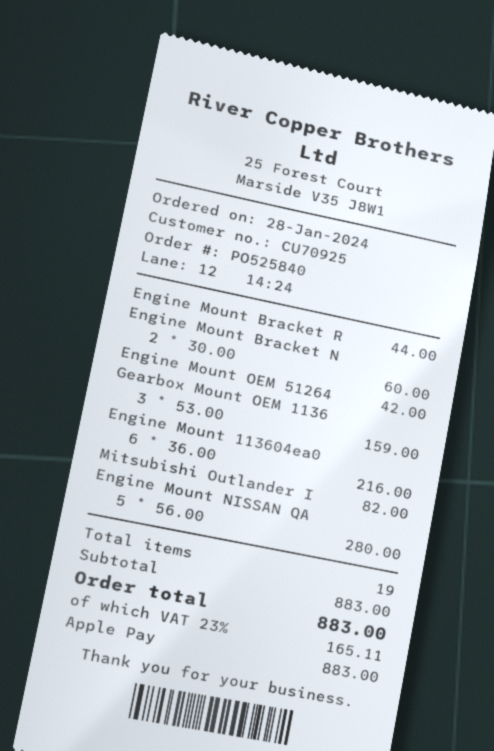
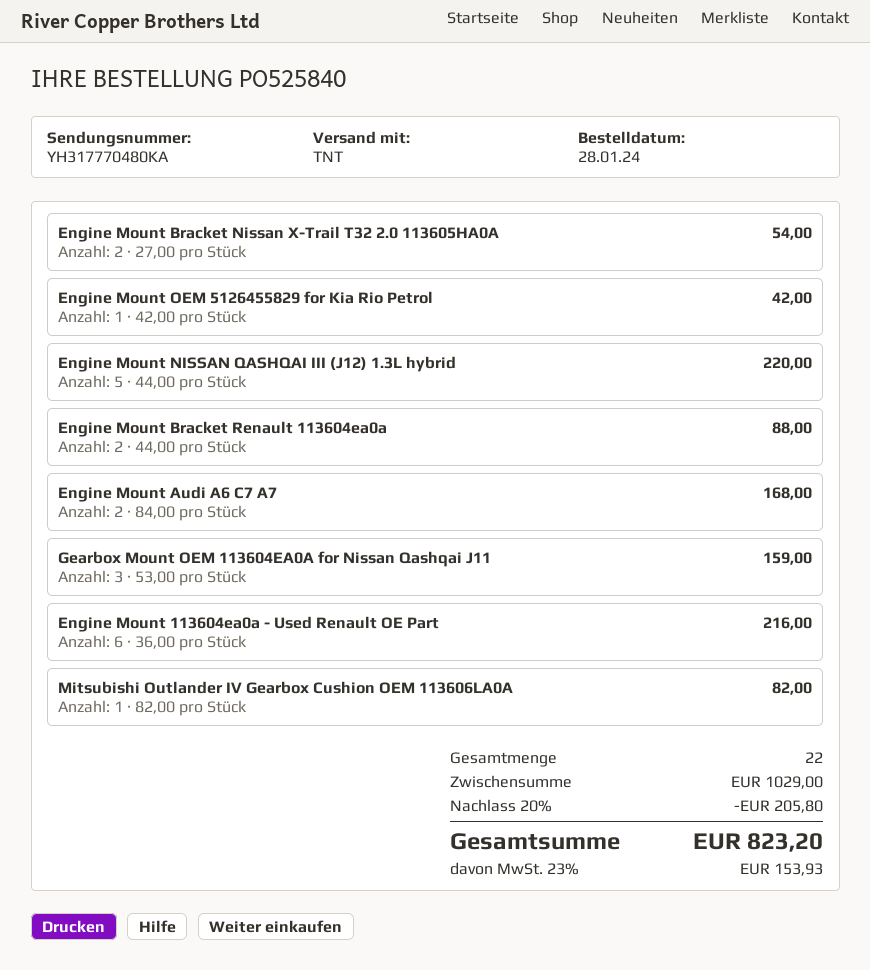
Engine Mount Bracket R: 1 x 44.00 = 44.00 -> 2 x 44.00 = 88.00
Engine Mount Bracket N: 2 x 30.00 = 60.00 -> 2 x 27.00 = 54.00
Engine Mount NISSAN QA: 5 x 56.00 = 280.00 -> 5 x 44.00 = 220.00
Engine Mount Audi A6 C7 A7: none -> 2 x 84.00 = 168.00
total quantity: 19 -> 22
subtotal: 883.00 -> 1029.00
discount: none -> 20% = 205.80
tax: 23% = 165.11 -> 23% = 153.93
total: 883.00 -> 823.20

